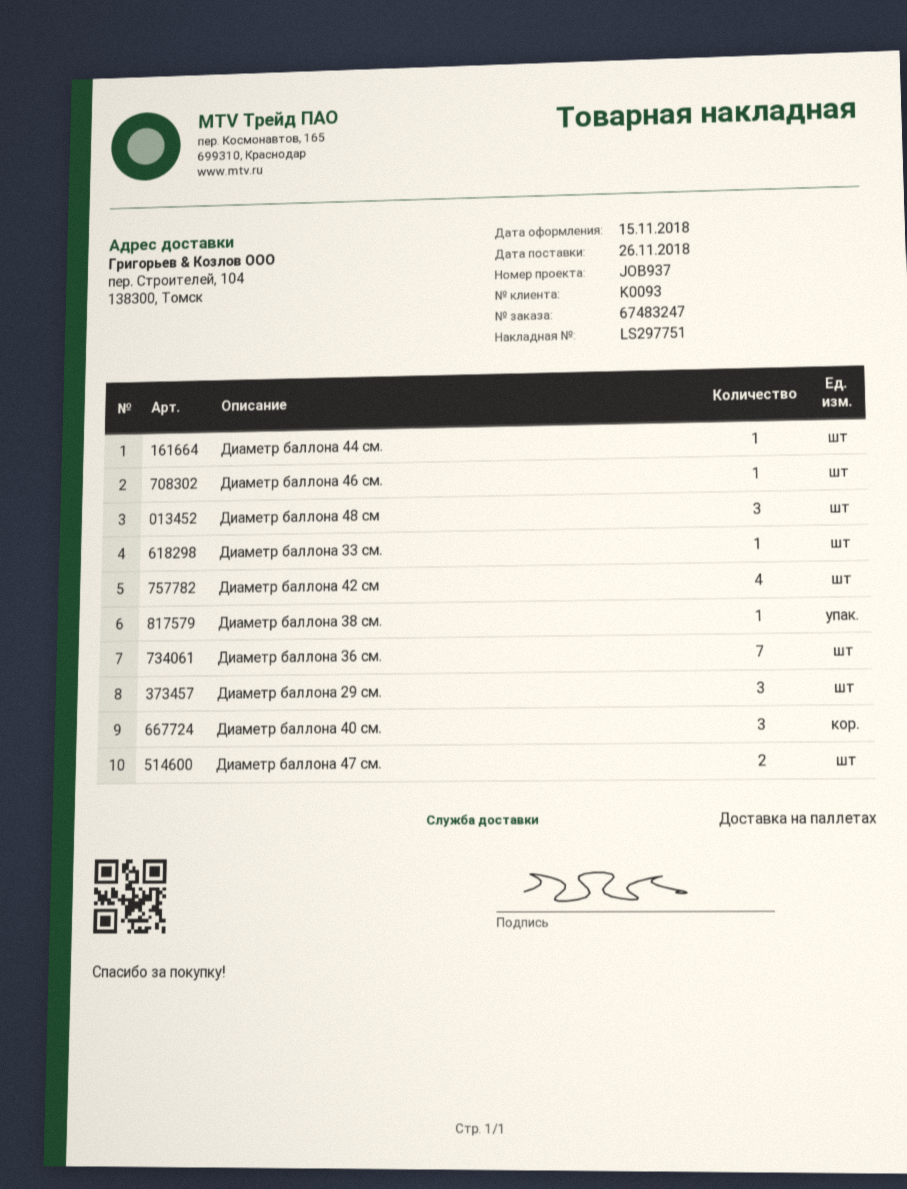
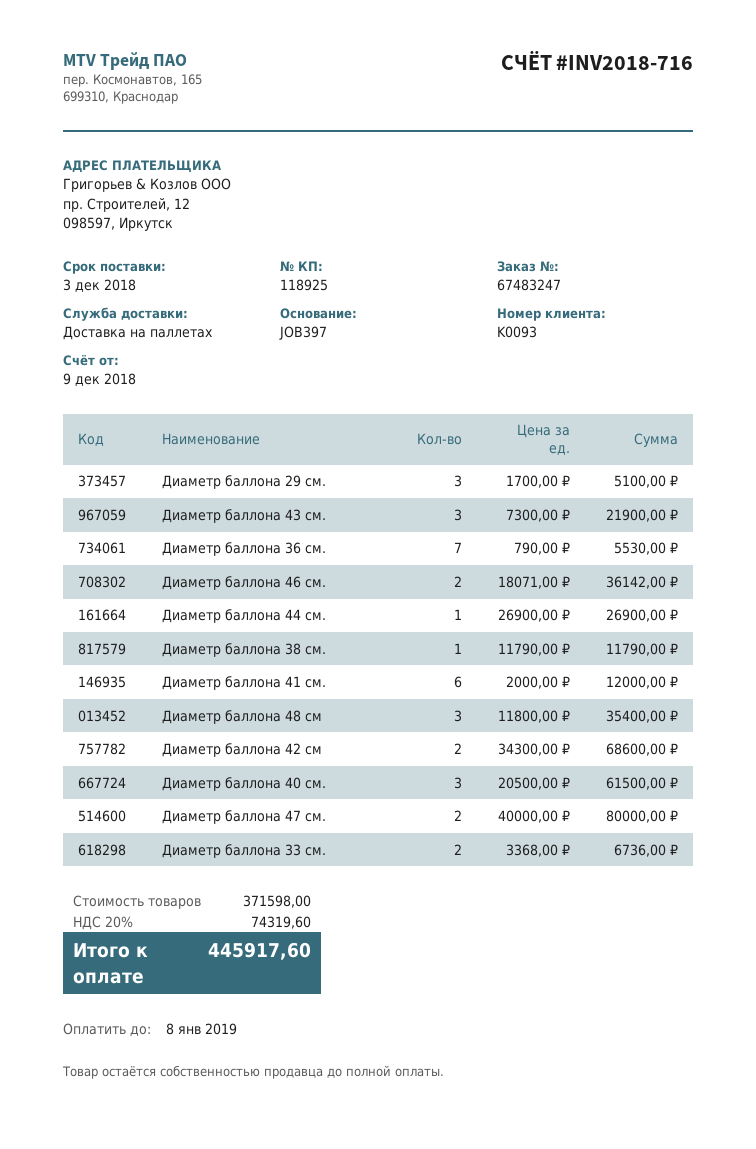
delivery date: 2018-11-26 -> 2018-12-03
reference: JOB937 -> JOB397
Диаметр баллона 46 см.: 1 -> 2
Диаметр баллона 33 см.: 1 -> 2
Диаметр баллона 42 см: 4 -> 2
Диаметр баллона 43 см.: none -> 3
Диаметр баллона 41 см.: none -> 6

